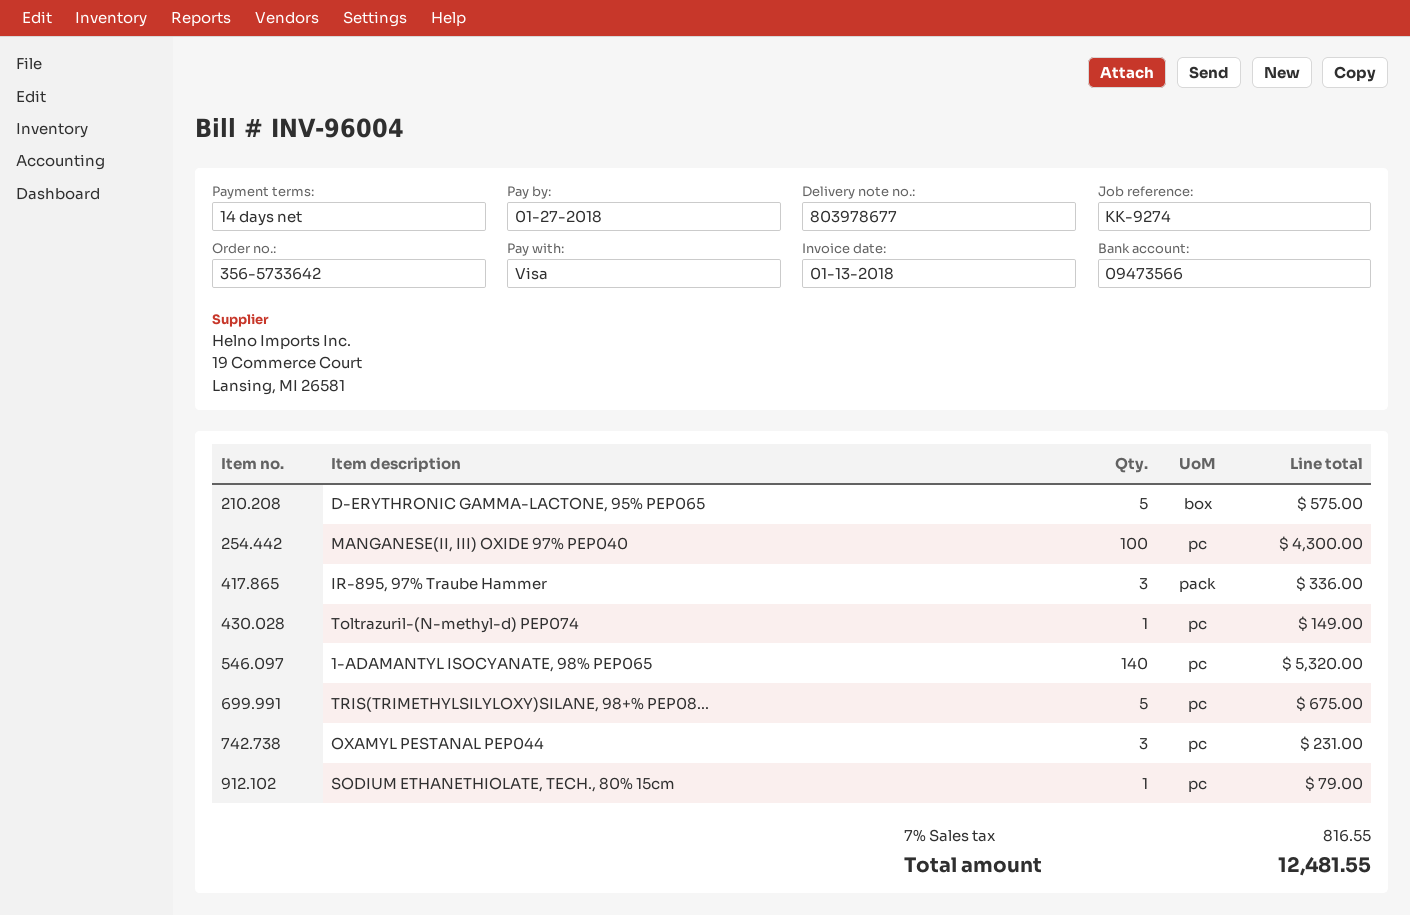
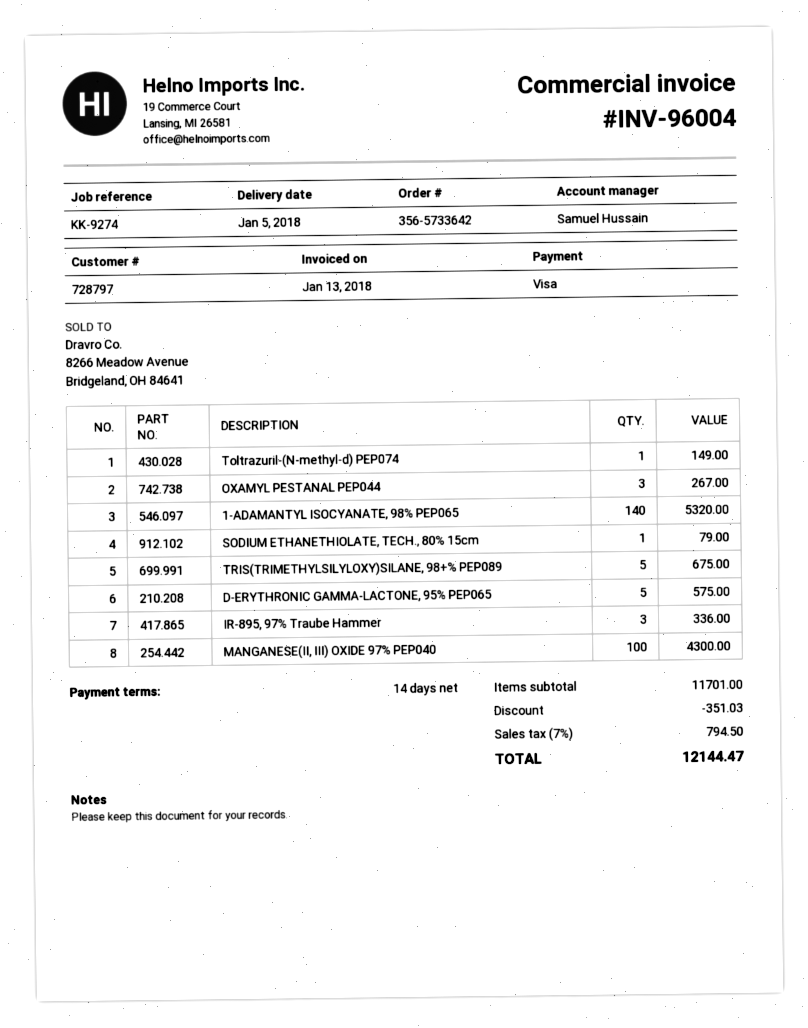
OXAMYL PESTANAL PEP044: 3 for 231.00 -> 3 for 267.00
discount: none -> 351.03
tax: 7% = 816.55 -> 7% = 794.50
total: 12481.55 -> 12144.47

